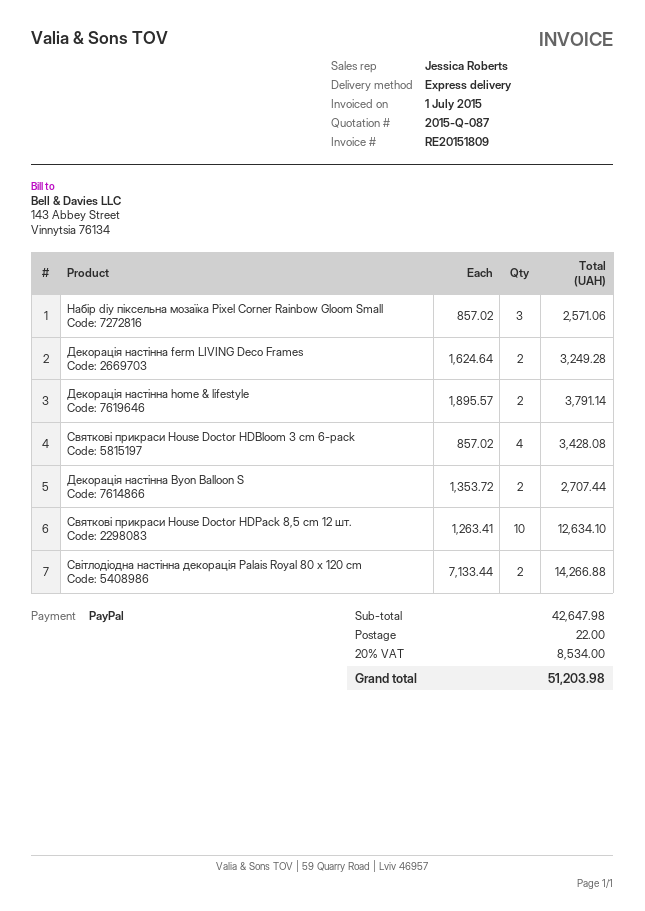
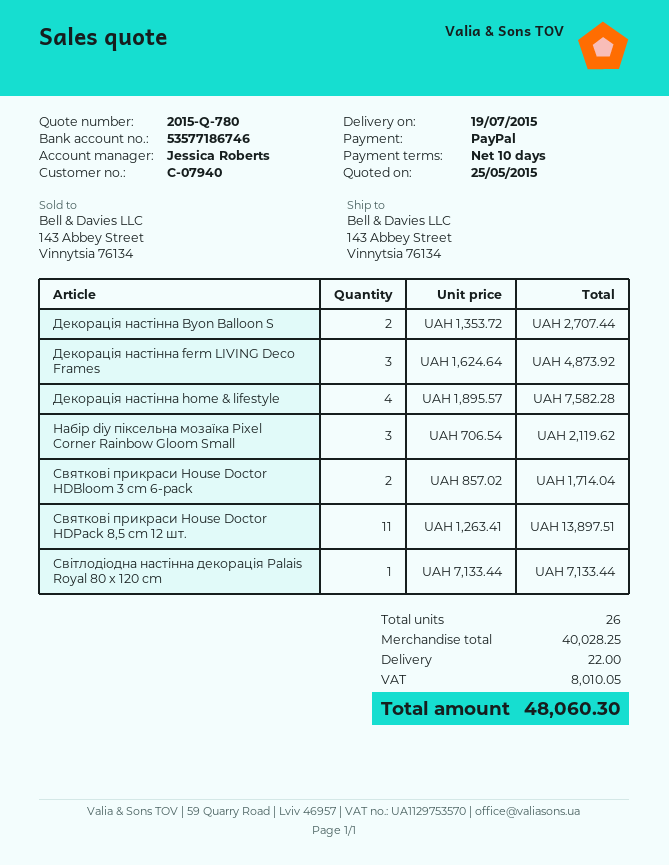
quote number: 2015-Q-087 -> 2015-Q-780
Набір diy піксельна мозаїка Pixel Corner Rainbow Gloom Small: 3 x 857.02 = 2571.06 -> 3 x 706.54 = 2119.62
Декорація настінна ferm LIVING Deco Frames: 2 x 1624.64 = 3249.28 -> 3 x 1624.64 = 4873.92
Декорація настінна home & lifestyle: 2 x 1895.57 = 3791.14 -> 4 x 1895.57 = 7582.28
Святкові прикраси House Doctor HDBloom 3 cm 6-pack: 4 x 857.02 = 3428.08 -> 2 x 857.02 = 1714.04
Святкові прикраси House Doctor HDPack 8,5 cm 12 шт.: 10 x 1263.41 = 12634.10 -> 11 x 1263.41 = 13897.51
Світлодіодна настінна декорація Palais Royal 80 x 120 cm: 2 x 7133.44 = 14266.88 -> 1 x 7133.44 = 7133.44
subtotal: 42647.98 -> 40028.25
tax: 8534.00 -> 8010.05
total: 51203.98 -> 48060.30

